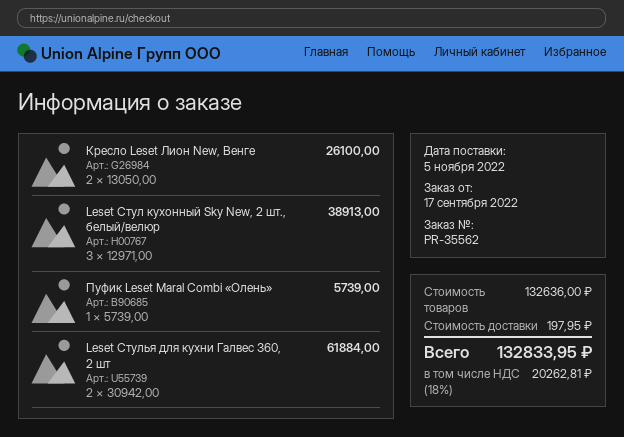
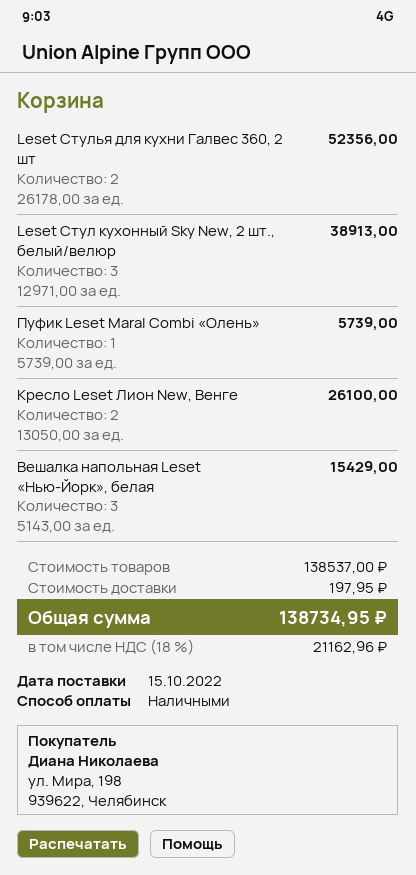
delivery date: 2022-11-05 -> 2022-10-15
Leset Стулья для кухни Галвес 360, 2 шт: 2 x 30942.00 = 61884.00 -> 2 x 26178.00 = 52356.00
Вешалка напольная Leset «Нью-Йорк», белая: none -> 3 x 5143.00 = 15429.00
subtotal: 132636.00 -> 138537.00
tax: 18% = 20262.81 -> 18% = 21162.96
total: 132833.95 -> 138734.95

